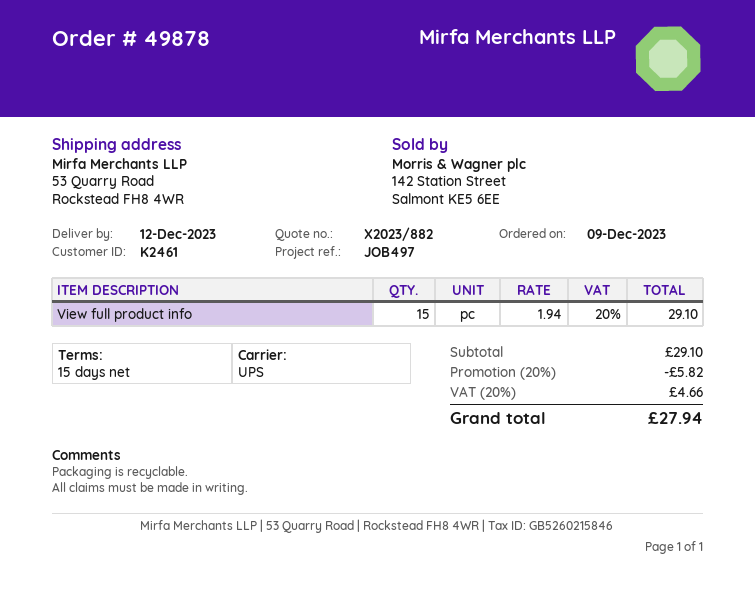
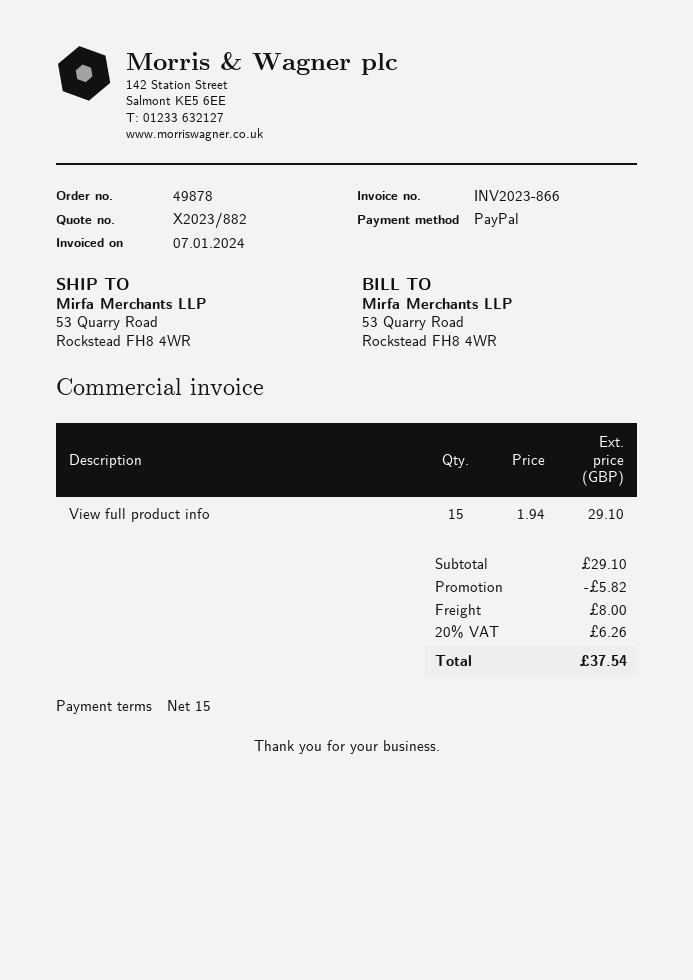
shipping: none -> 8.00
tax: 20% = 4.66 -> 20% = 6.26
total: 27.94 -> 37.54

